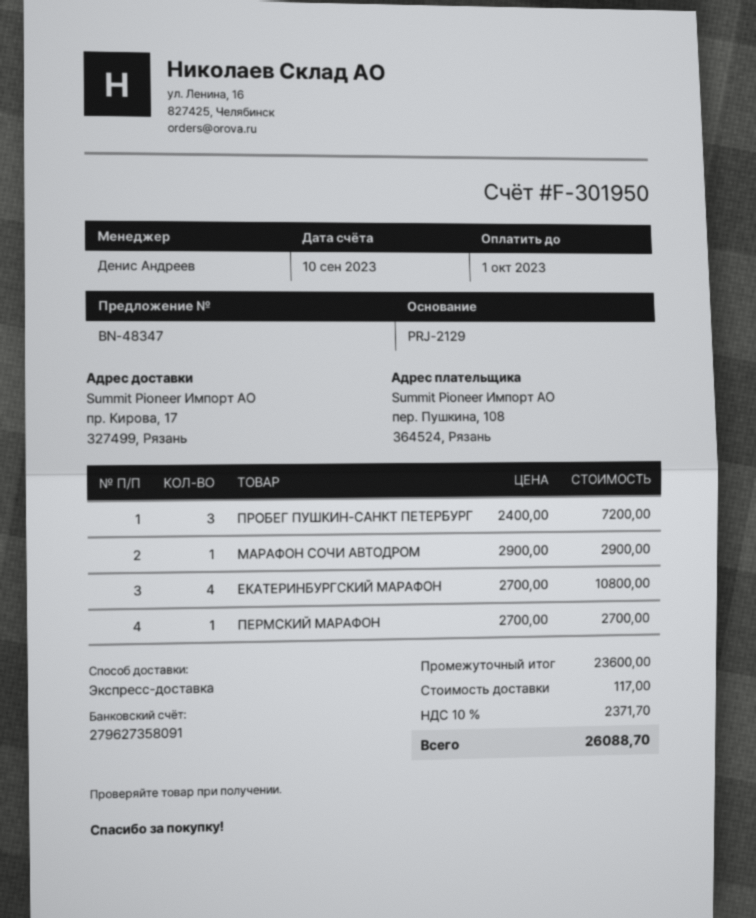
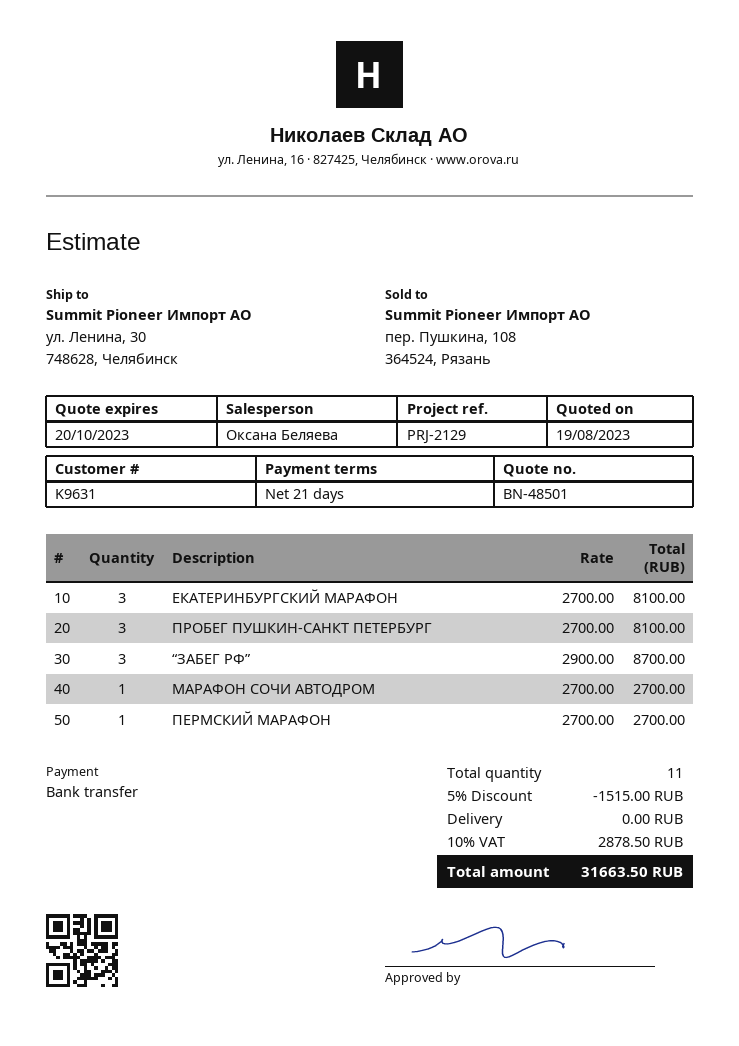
quote number: BN-48347 -> BN-48501
sales rep: Денис Андреев -> Оксана Беляева
ship to: пр. Кирова, 17, 327499, Рязань -> ул. Ленина, 30, 748628, Челябинск
ПРОБЕГ ПУШКИН-САНКТ ПЕТЕРБУРГ: 3 x 2400.00 = 7200.00 -> 3 x 2700.00 = 8100.00
МАРАФОН СОЧИ АВТОДРОМ: 1 x 2900.00 = 2900.00 -> 1 x 2700.00 = 2700.00
ЕКАТЕРИНБУРГСКИЙ МАРАФОН: 4 x 2700.00 = 10800.00 -> 3 x 2700.00 = 8100.00
“ЗАБЕГ РФ”: none -> 3 x 2900.00 = 8700.00
discount: none -> 5% = 1515.00
shipping: 117.00 -> 0.00
tax: 10% = 2371.70 -> 10% = 2878.50
total: 26088.70 -> 31663.50

